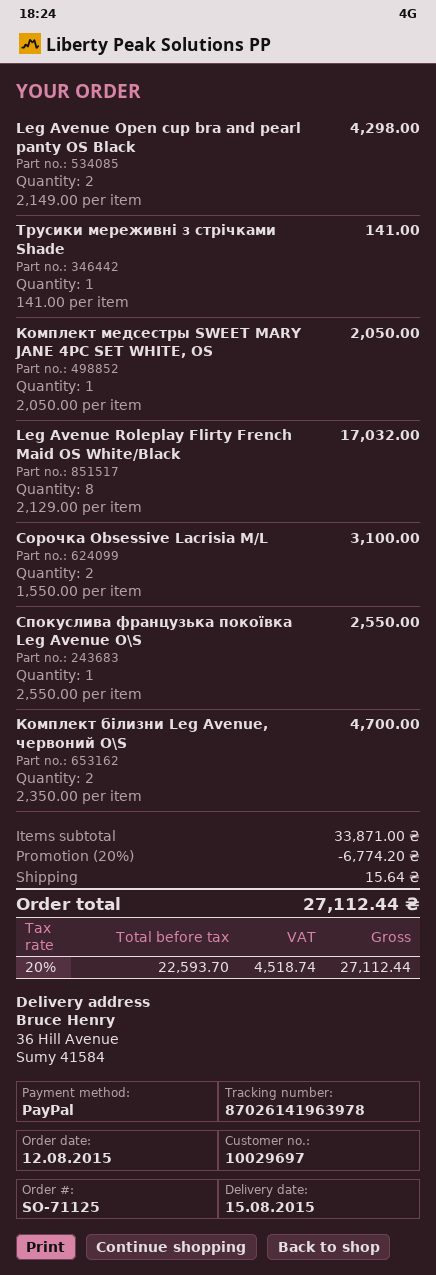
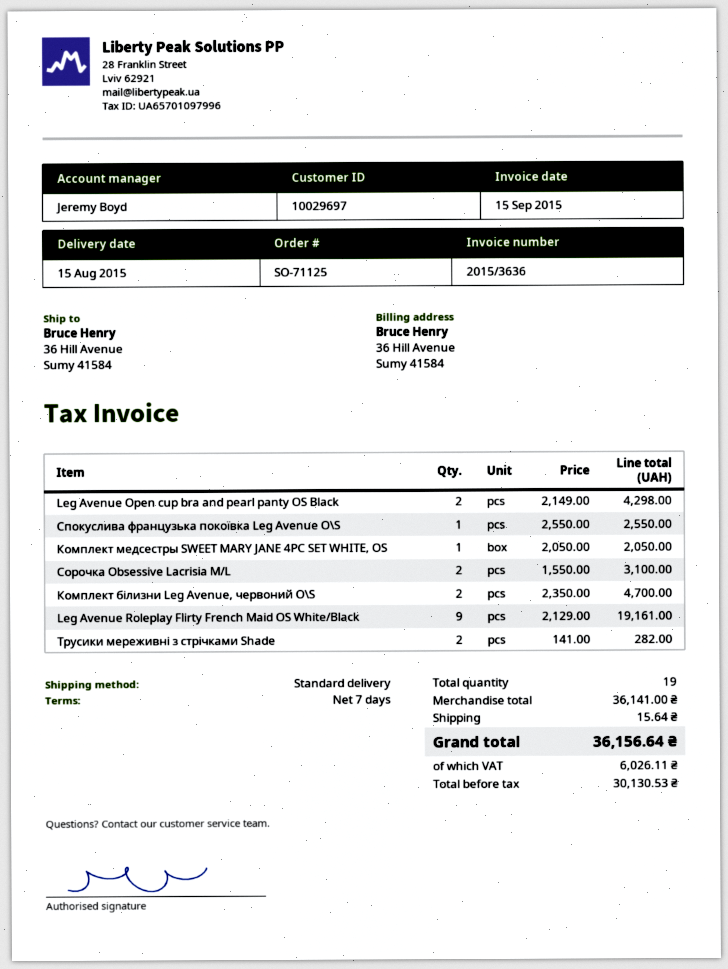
Трусики мереживні з стрічками Shade: 1 x 141.00 = 141.00 -> 2 x 141.00 = 282.00
Leg Avenue Roleplay Flirty French Maid OS White/Black: 8 x 2129.00 = 17032.00 -> 9 x 2129.00 = 19161.00
subtotal: 33871.00 -> 36141.00
discount: 20% = 6774.20 -> none
net: 22593.70 -> 30130.53
tax: 4518.74 -> 6026.11
total: 27112.44 -> 36156.64

